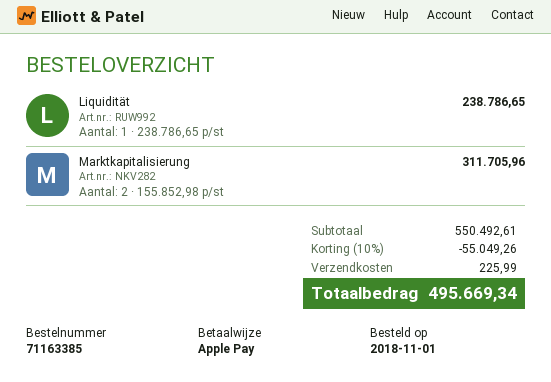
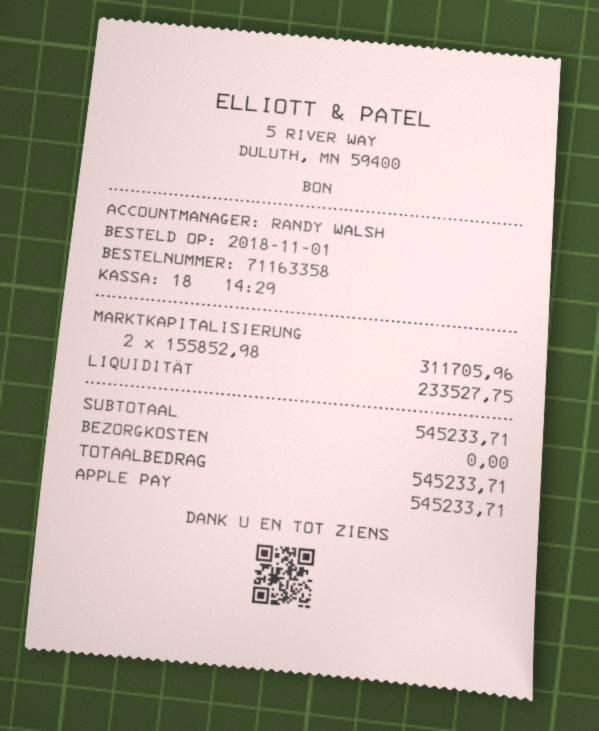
order number: 71163385 -> 71163358
Liquidität: 1 x 238786.65 = 238786.65 -> 1 x 233527.75 = 233527.75
subtotal: 550492.61 -> 545233.71
discount: 10% = 55049.26 -> none
shipping: 225.99 -> 0.00
total: 495669.34 -> 545233.71

